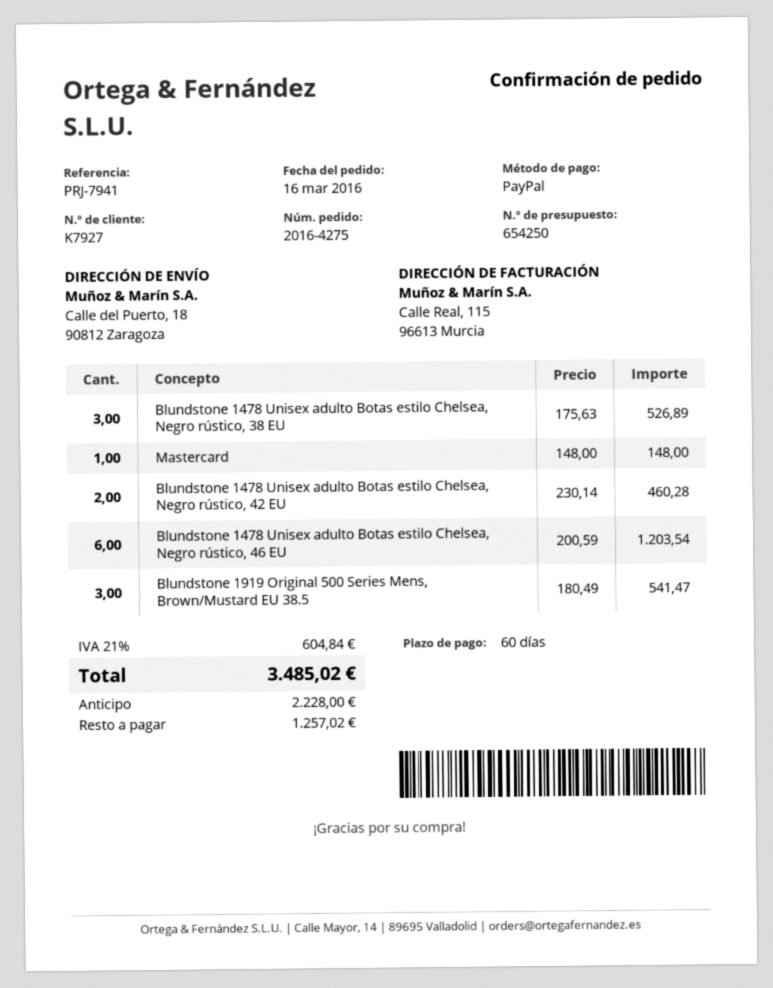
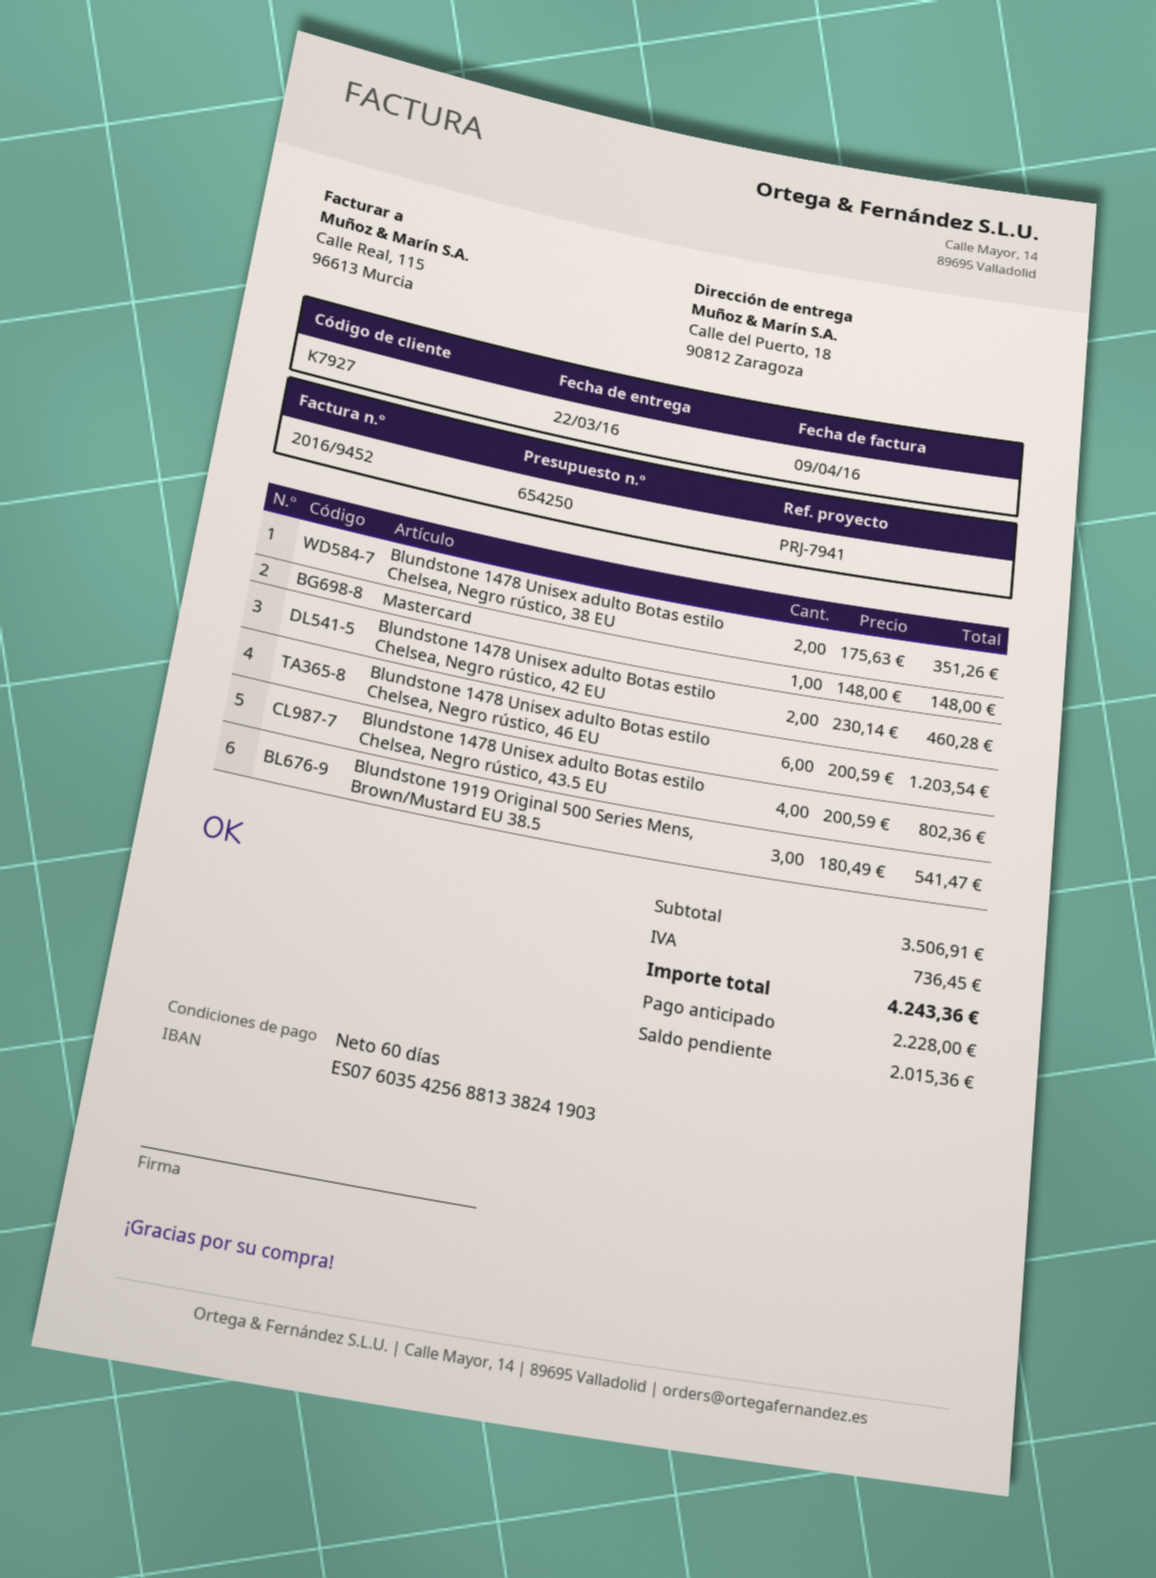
Blundstone 1478 Unisex adulto Botas estilo Chelsea, Negro rústico, 38 EU: 3 x 175.63 = 526.89 -> 2 x 175.63 = 351.26
Blundstone 1478 Unisex adulto Botas estilo Chelsea, Negro rústico, 43.5 EU: none -> 4 x 200.59 = 802.36
tax: 604.84 -> 736.45
total: 3485.02 -> 4243.36
balance: 1257.02 -> 2015.36

